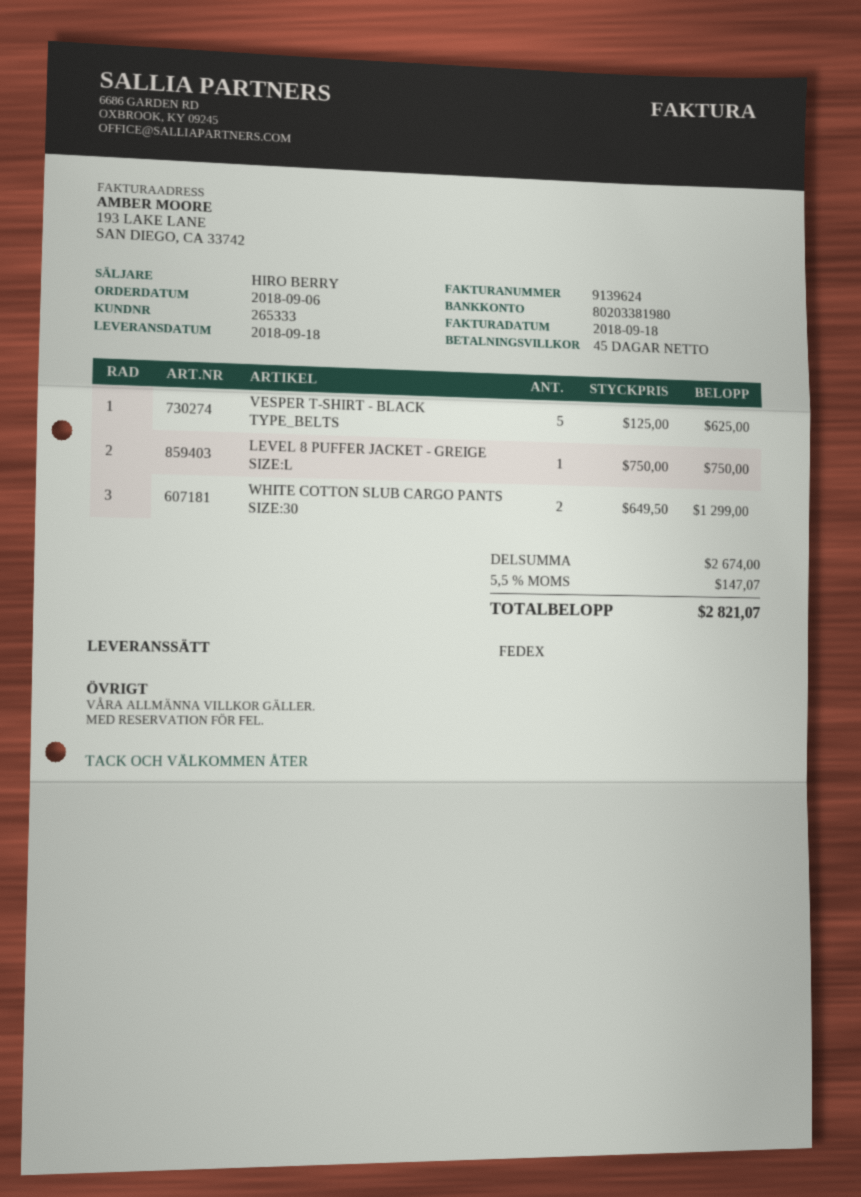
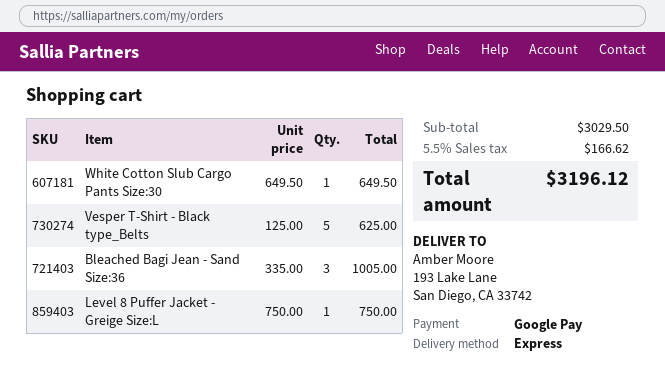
shipping method: FedEx -> express
WHITE COTTON SLUB CARGO PANTS SIZE:30: 2 x 649.50 = 1299.00 -> 1 x 649.50 = 649.50
Bleached Bagi Jean - Sand Size:36: none -> 3 x 335.00 = 1005.00
subtotal: 2674.00 -> 3029.50
tax: 5.5% = 147.07 -> 5.5% = 166.62
total: 2821.07 -> 3196.12

